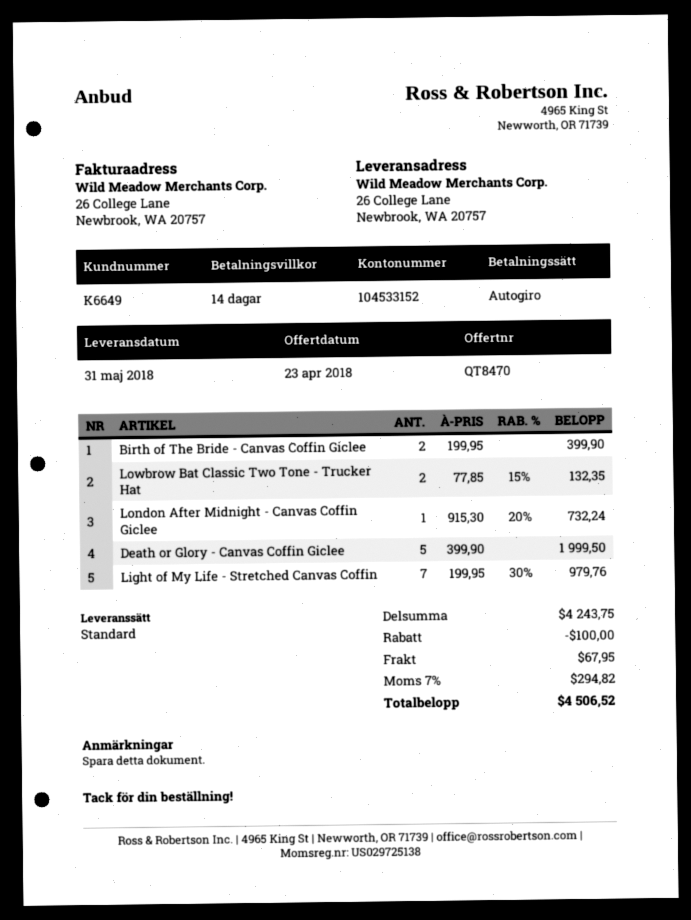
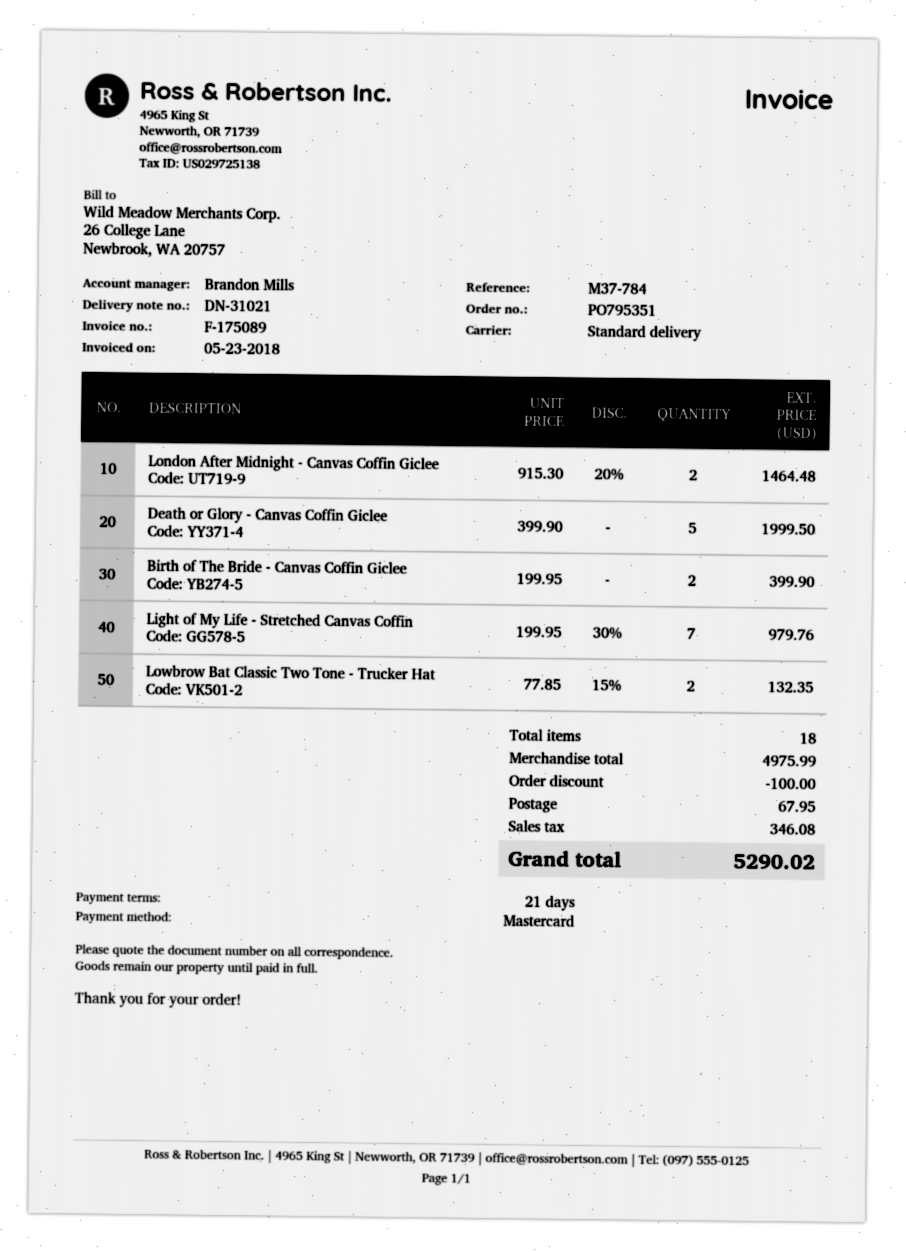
payment terms: 14 days -> 21 days
payment method: direct debit -> Mastercard
London After Midnight - Canvas Coffin Giclee: 1 x 915.30 - 20% = 732.24 -> 2 x 915.30 - 20% = 1464.48
subtotal: 4243.75 -> 4975.99
tax: 294.82 -> 346.08
total: 4506.52 -> 5290.02

